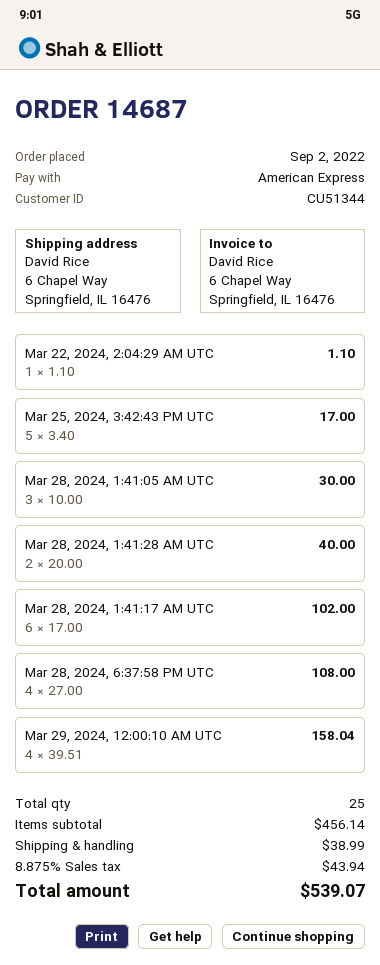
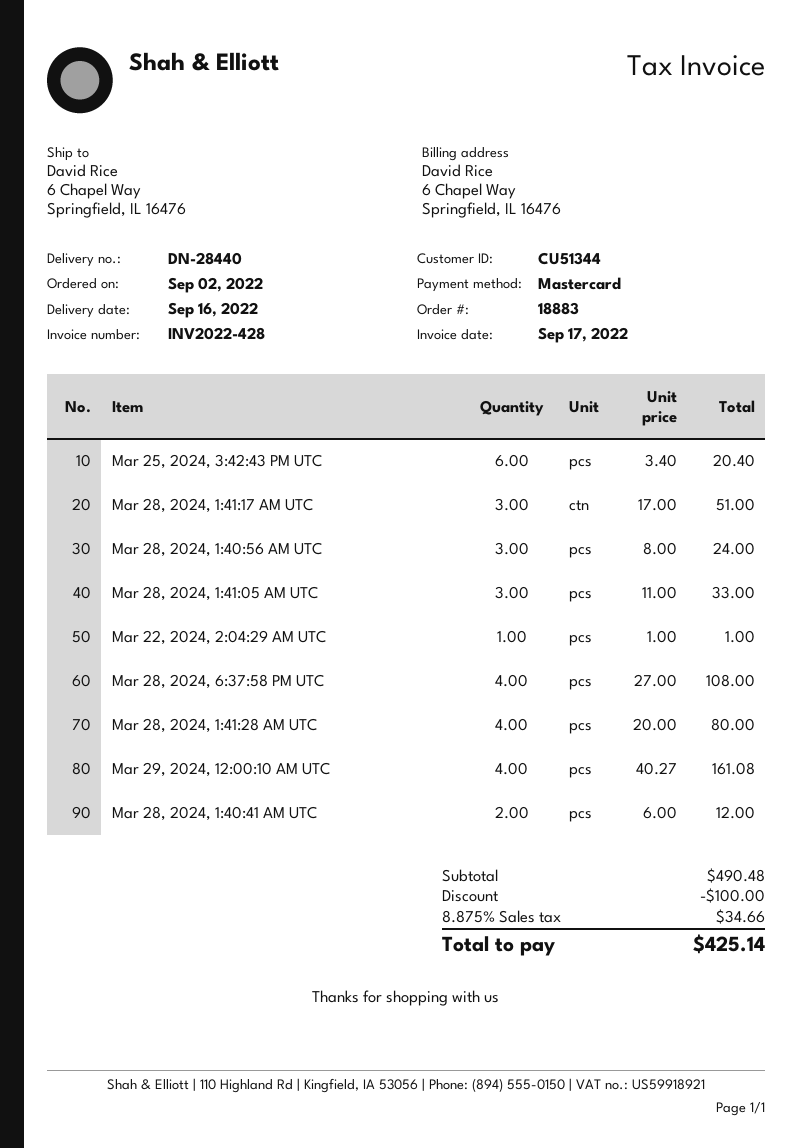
order number: 14687 -> 18883
payment method: American Express -> Mastercard
Mar 22, 2024, 2:04:29 AM UTC: 1 x 1.10 = 1.10 -> 1 x 1.00 = 1.00
Mar 25, 2024, 3:42:43 PM UTC: 5 x 3.40 = 17.00 -> 6 x 3.40 = 20.40
Mar 28, 2024, 1:41:05 AM UTC: 3 x 10.00 = 30.00 -> 3 x 11.00 = 33.00
Mar 28, 2024, 1:41:28 AM UTC: 2 x 20.00 = 40.00 -> 4 x 20.00 = 80.00
Mar 28, 2024, 1:41:17 AM UTC: 6 x 17.00 = 102.00 -> 3 x 17.00 = 51.00
Mar 29, 2024, 12:00:10 AM UTC: 4 x 39.51 = 158.04 -> 4 x 40.27 = 161.08
Mar 28, 2024, 1:40:56 AM UTC: none -> 3 x 8.00 = 24.00
Mar 28, 2024, 1:40:41 AM UTC: none -> 2 x 6.00 = 12.00
subtotal: 456.14 -> 490.48
discount: none -> 100.00
shipping: 38.99 -> none
tax: 8.875% = 43.94 -> 8.875% = 34.66
total: 539.07 -> 425.14

